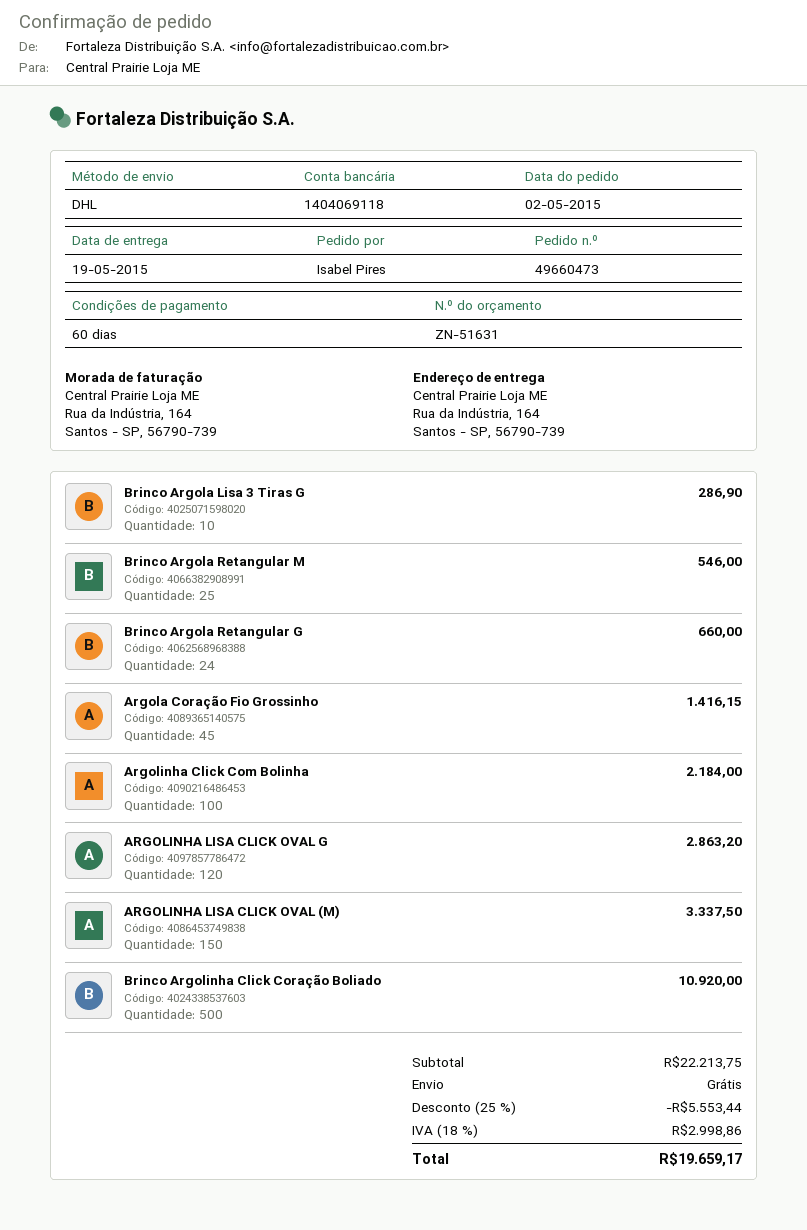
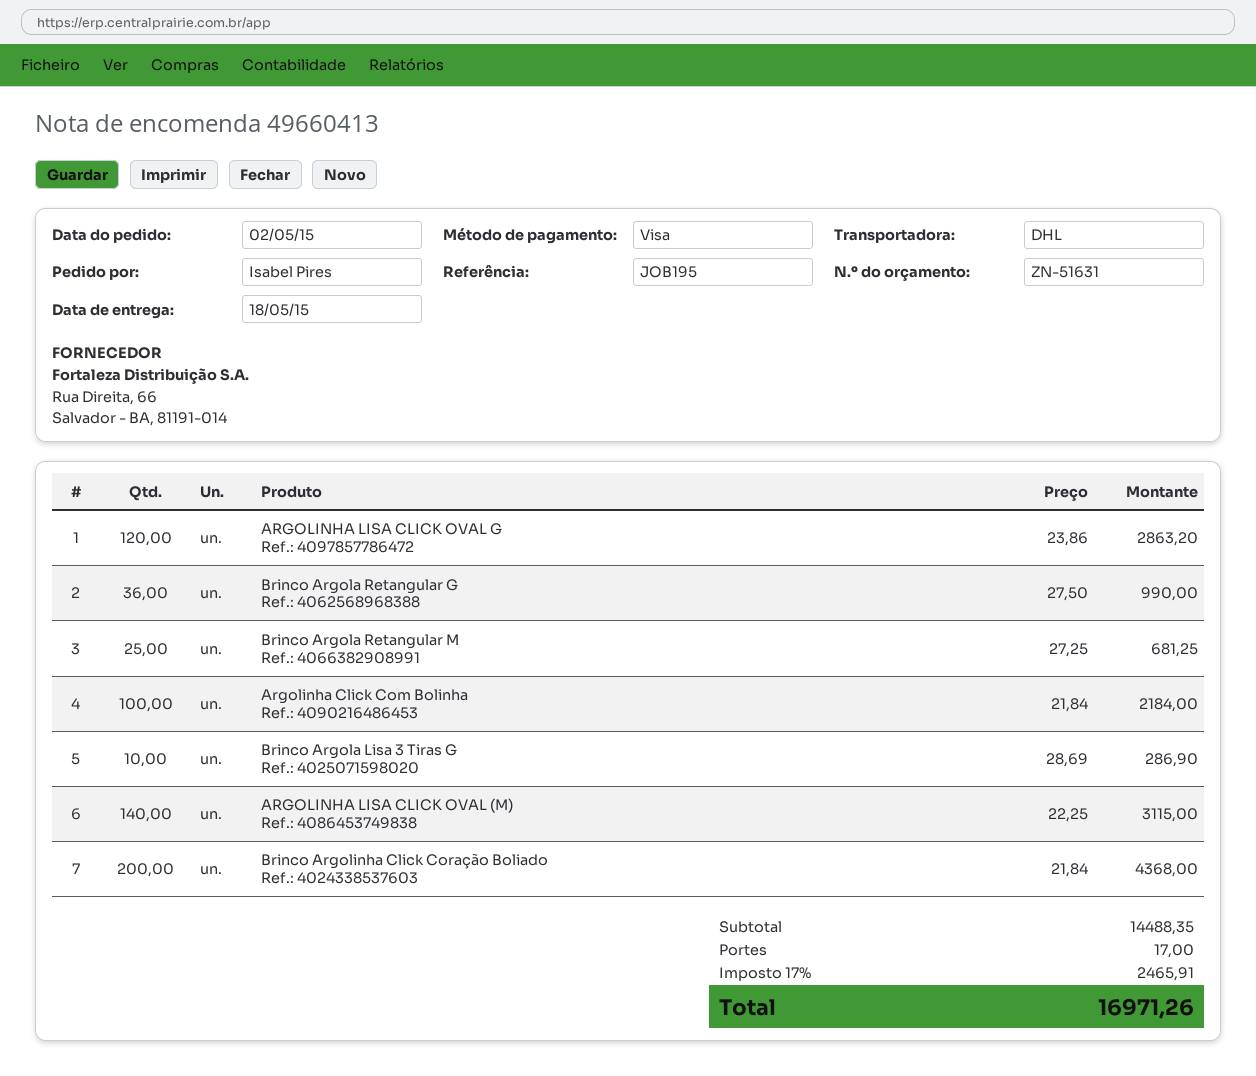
order number: 49660473 -> 49660413
delivery date: 2015-05-19 -> 2015-05-18
Brinco Argola Retangular M: 25 for 546.00 -> 25 for 681.25
Brinco Argola Retangular G: 24 for 660.00 -> 36 for 990.00
Argola Coração Fio Grossinho: 45 for 1416.15 -> none
ARGOLINHA LISA CLICK OVAL (M): 150 for 3337.50 -> 140 for 3115.00
Brinco Argolinha Click Coração Boliado: 500 for 10920.00 -> 200 for 4368.00
subtotal: 22213.75 -> 14488.35
discount: 25% = 5553.44 -> none
shipping: 0.00 -> 17.00
tax: 18% = 2998.86 -> 17% = 2465.91
total: 19659.17 -> 16971.26

